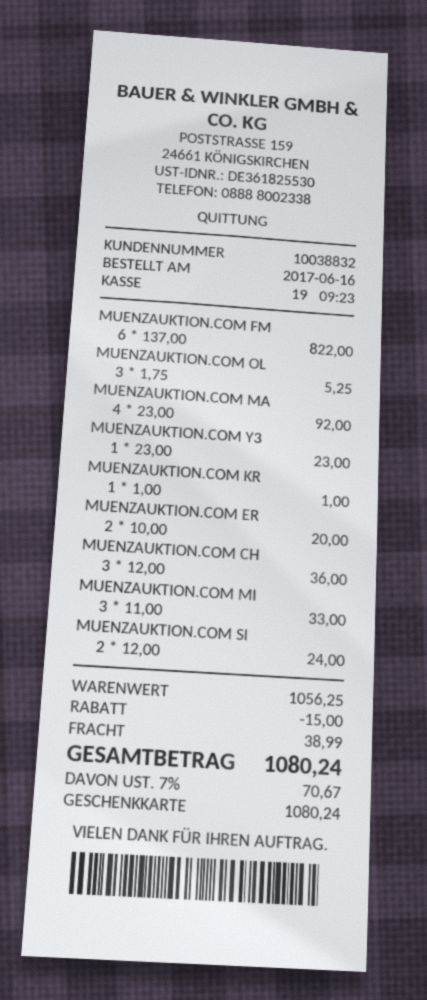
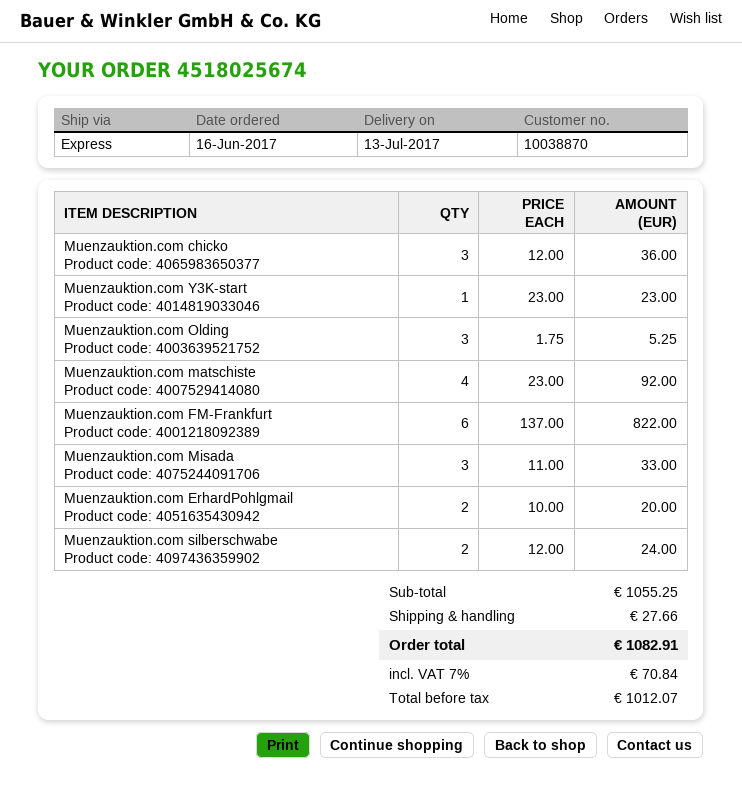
customer number: 10038832 -> 10038870
MUENZAUKTION.COM KR: 1 x 1.00 = 1.00 -> none
subtotal: 1056.25 -> 1055.25
discount: 15.00 -> none
shipping: 38.99 -> 27.66
tax: 7% = 70.67 -> 7% = 70.84
total: 1080.24 -> 1082.91

